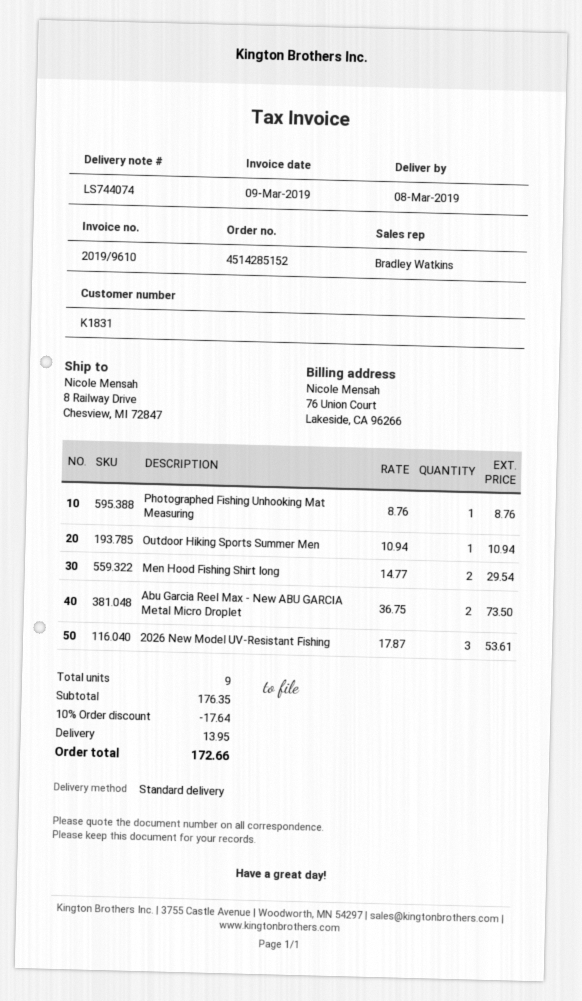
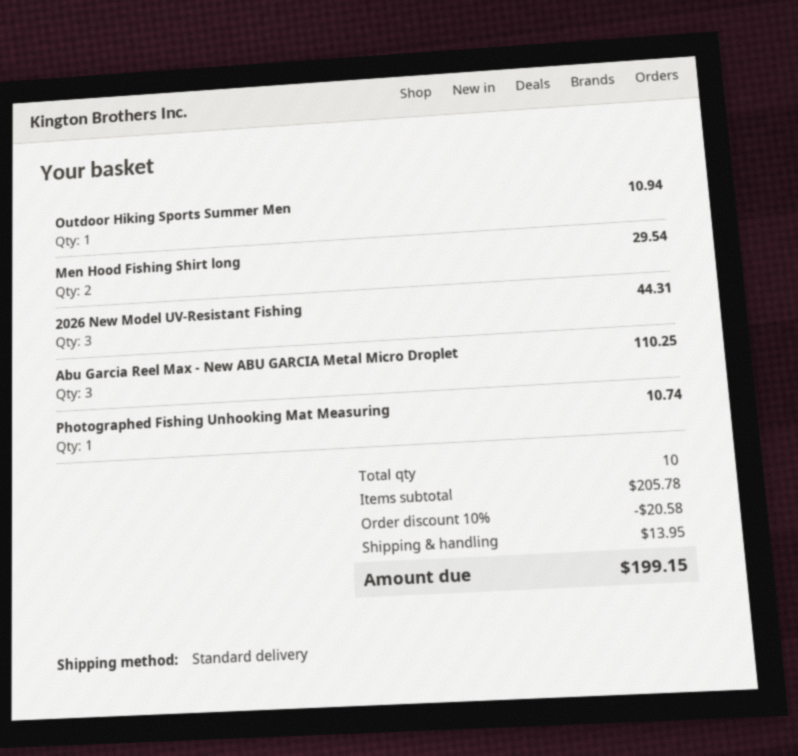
Photographed Fishing Unhooking Mat Measuring: 1 for 8.76 -> 1 for 10.74
Abu Garcia Reel Max - New ABU GARCIA Metal Micro Droplet: 2 for 73.50 -> 3 for 110.25
2026 New Model UV-Resistant Fishing: 3 for 53.61 -> 3 for 44.31
total quantity: 9 -> 10
subtotal: 176.35 -> 205.78
discount: 10% = 17.64 -> 10% = 20.58
total: 172.66 -> 199.15

